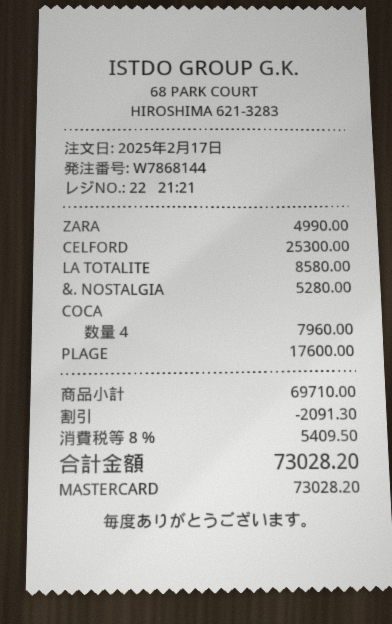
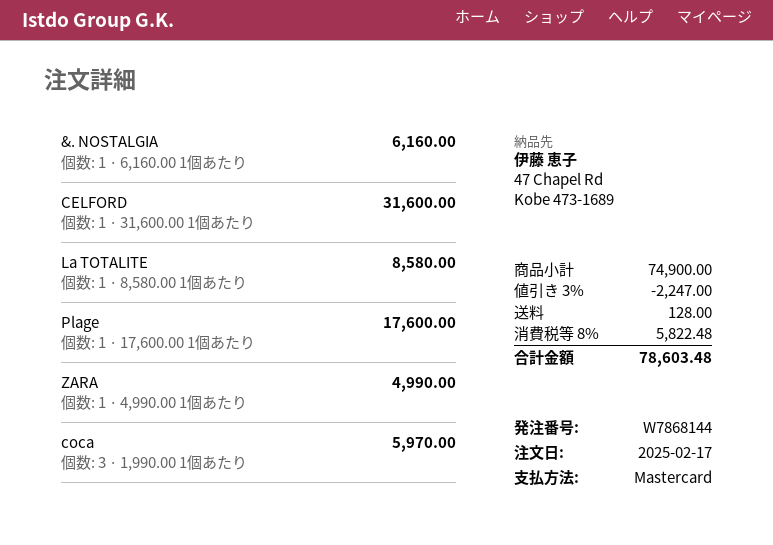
CELFORD: 1 for 25300.00 -> 1 for 31600.00
&. NOSTALGIA: 1 for 5280.00 -> 1 for 6160.00
COCA: 4 for 7960.00 -> 3 for 5970.00
subtotal: 69710.00 -> 74900.00
discount: 2091.30 -> 2247.00
shipping: none -> 128.00
tax: 8% = 5409.50 -> 8% = 5822.48
total: 73028.20 -> 78603.48

